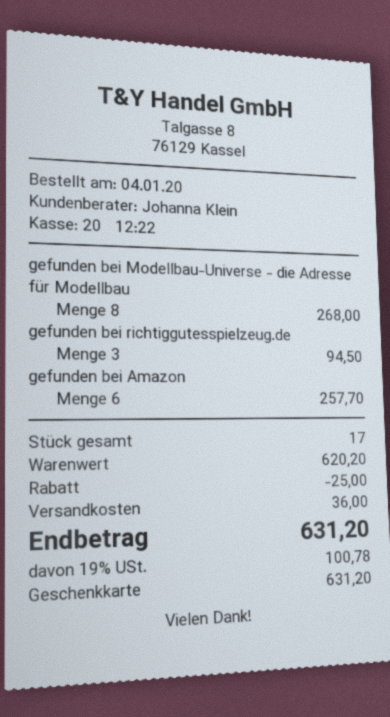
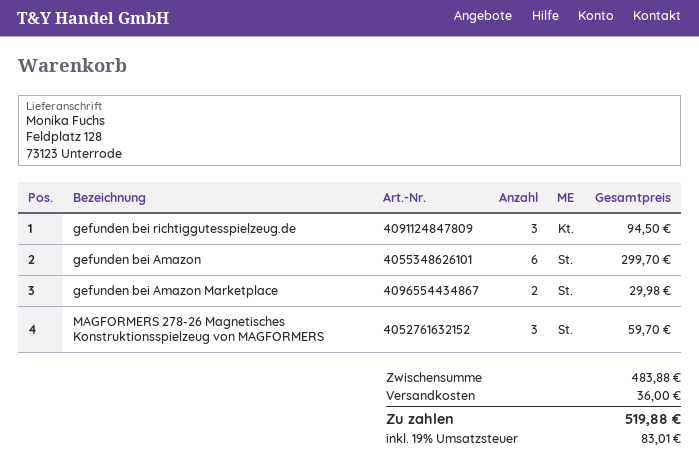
gefunden bei Modellbau-Universe - die Adresse für Modellbau: 8 for 268.00 -> none
gefunden bei Amazon: 6 for 257.70 -> 6 for 299.70
gefunden bei Amazon Marketplace: none -> 2 for 29.98
MAGFORMERS 278-26 Magnetisches Konstruktionsspielzeug von MAGFORMERS: none -> 3 for 59.70
subtotal: 620.20 -> 483.88
discount: 25.00 -> none
tax: 19% = 100.78 -> 19% = 83.01
total: 631.20 -> 519.88

